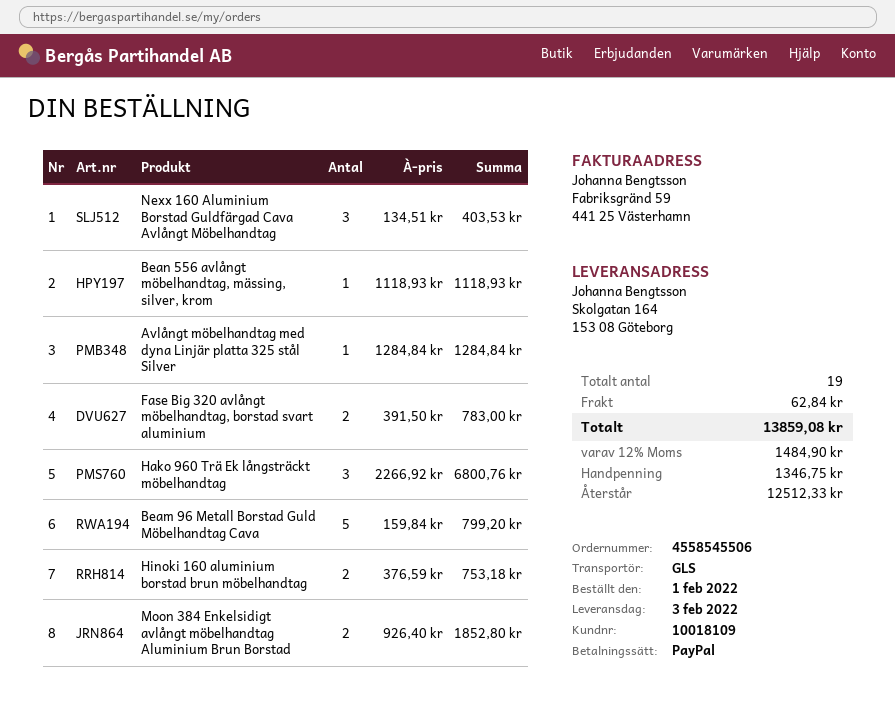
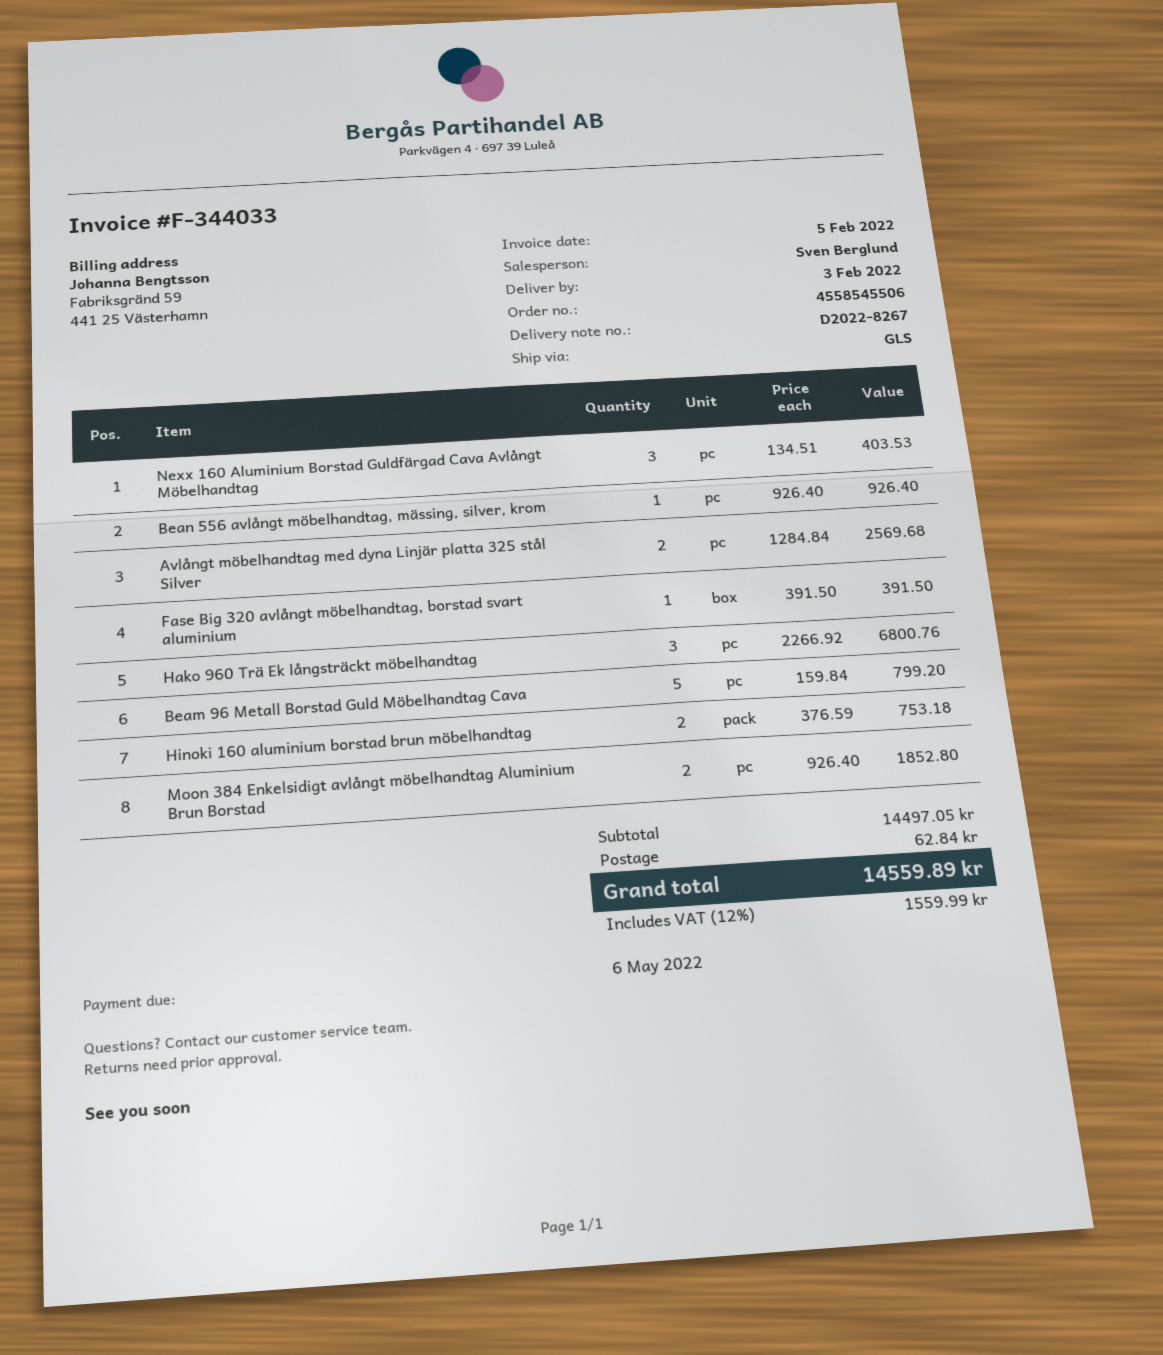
Bean 556 avlångt möbelhandtag, mässing, silver, krom: 1 x 1118.93 = 1118.93 -> 1 x 926.40 = 926.40
Avlångt möbelhandtag med dyna Linjär platta 325 stål Silver: 1 x 1284.84 = 1284.84 -> 2 x 1284.84 = 2569.68
Fase Big 320 avlångt möbelhandtag, borstad svart aluminium: 2 x 391.50 = 783.00 -> 1 x 391.50 = 391.50
tax: 12% = 1484.90 -> 12% = 1559.99
total: 13859.08 -> 14559.89

